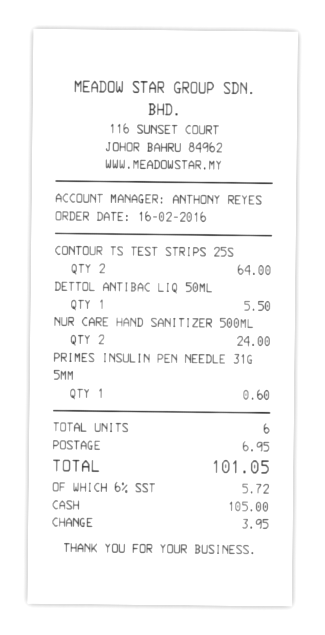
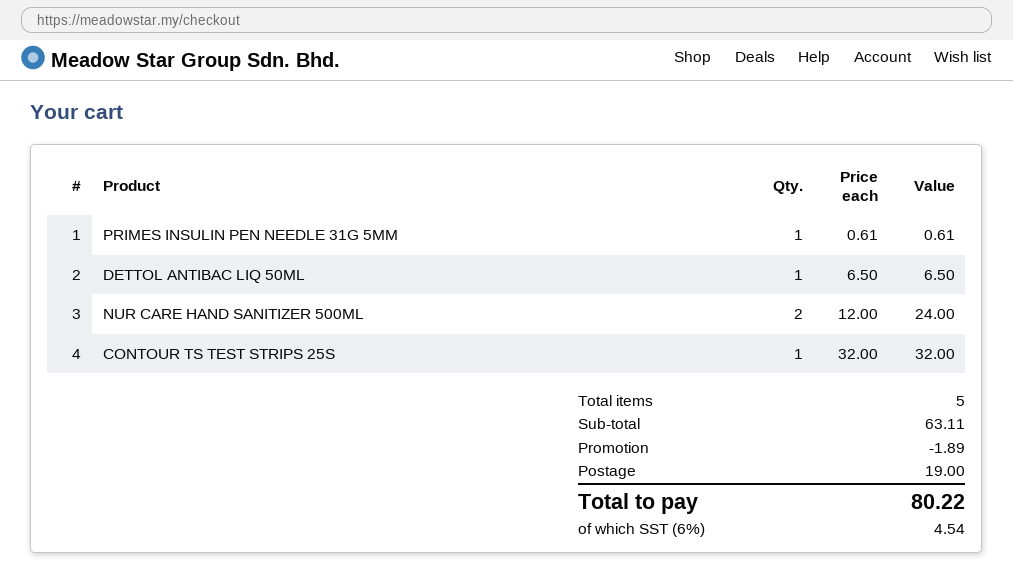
CONTOUR TS TEST STRIPS 25S: 2 for 64.00 -> 1 for 32.00
DETTOL ANTIBAC LIQ 50ML: 1 for 5.50 -> 1 for 6.50
PRIMES INSULIN PEN NEEDLE 31G 5MM: 1 for 0.60 -> 1 for 0.61
total quantity: 6 -> 5
discount: none -> 1.89
shipping: 6.95 -> 19.00
tax: 6% = 5.72 -> 6% = 4.54
total: 101.05 -> 80.22

